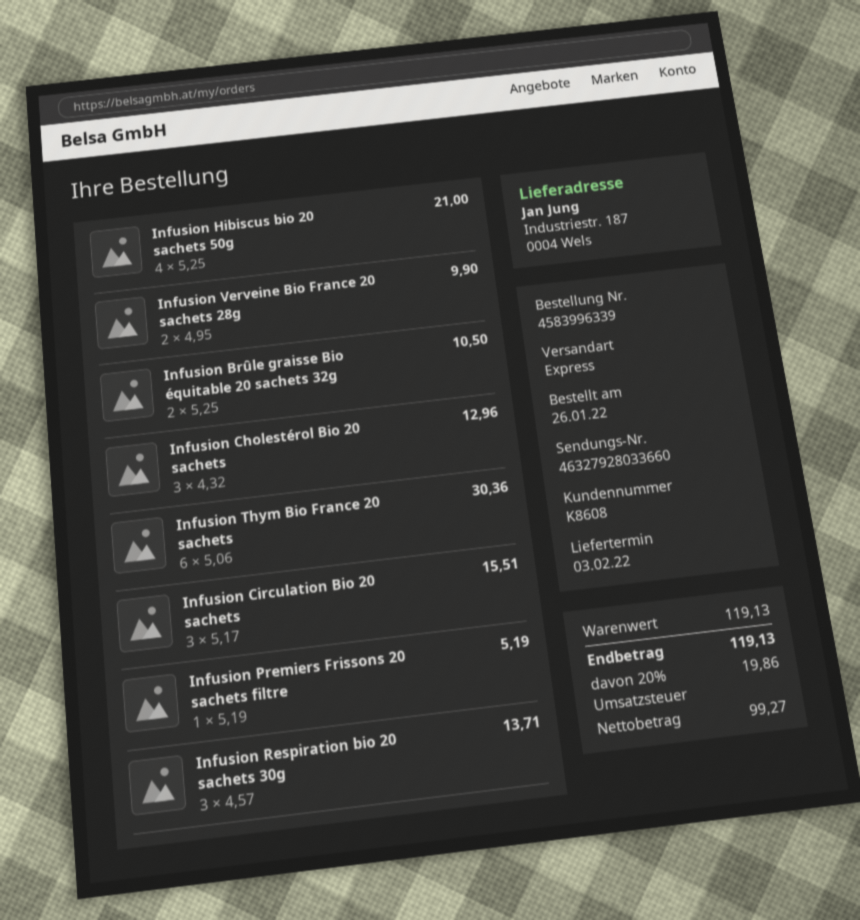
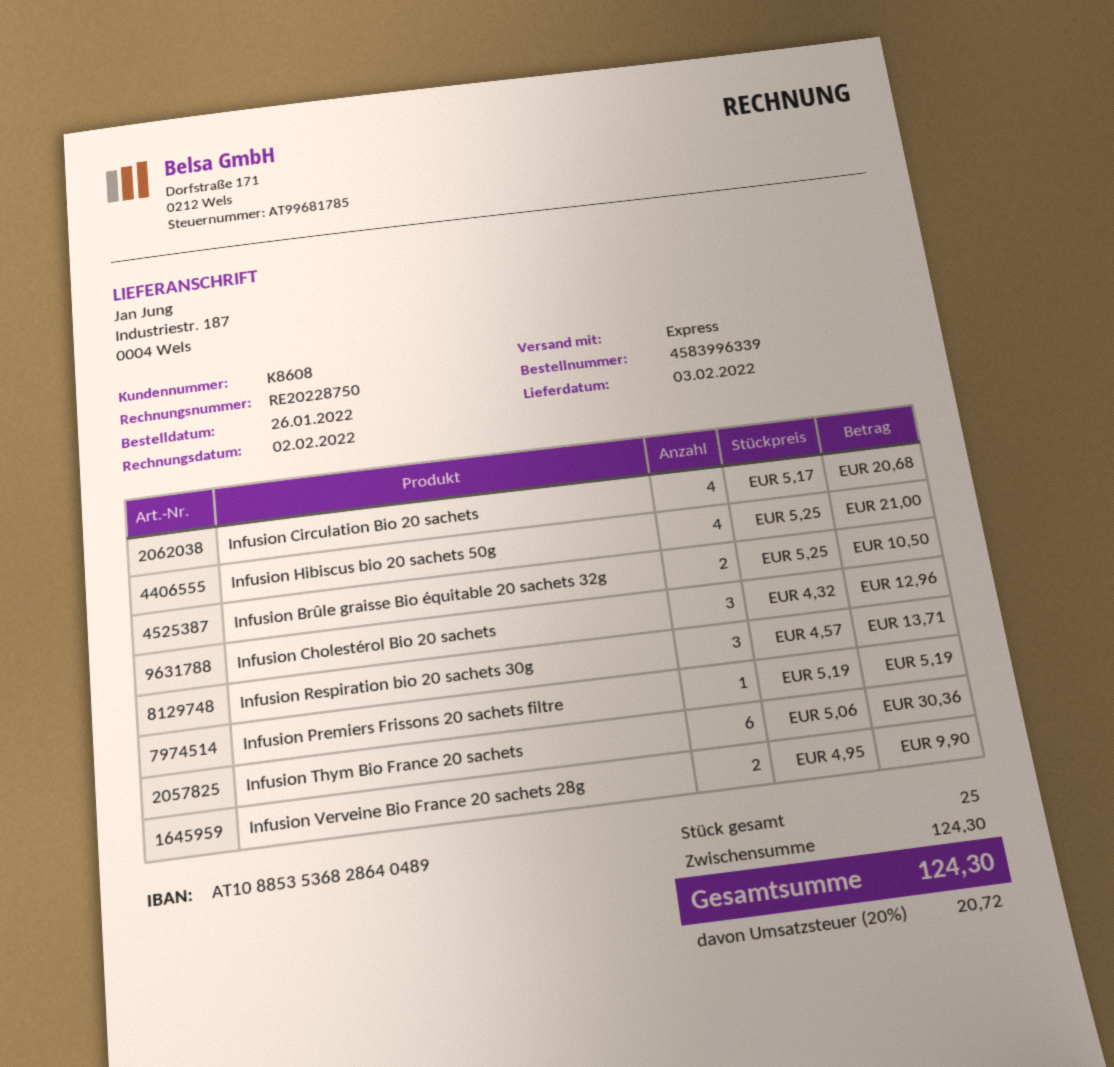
Infusion Circulation Bio 20 sachets: 3 x 5.17 = 15.51 -> 4 x 5.17 = 20.68
subtotal: 119.13 -> 124.30
tax: 20% = 19.86 -> 20% = 20.72
total: 119.13 -> 124.30

